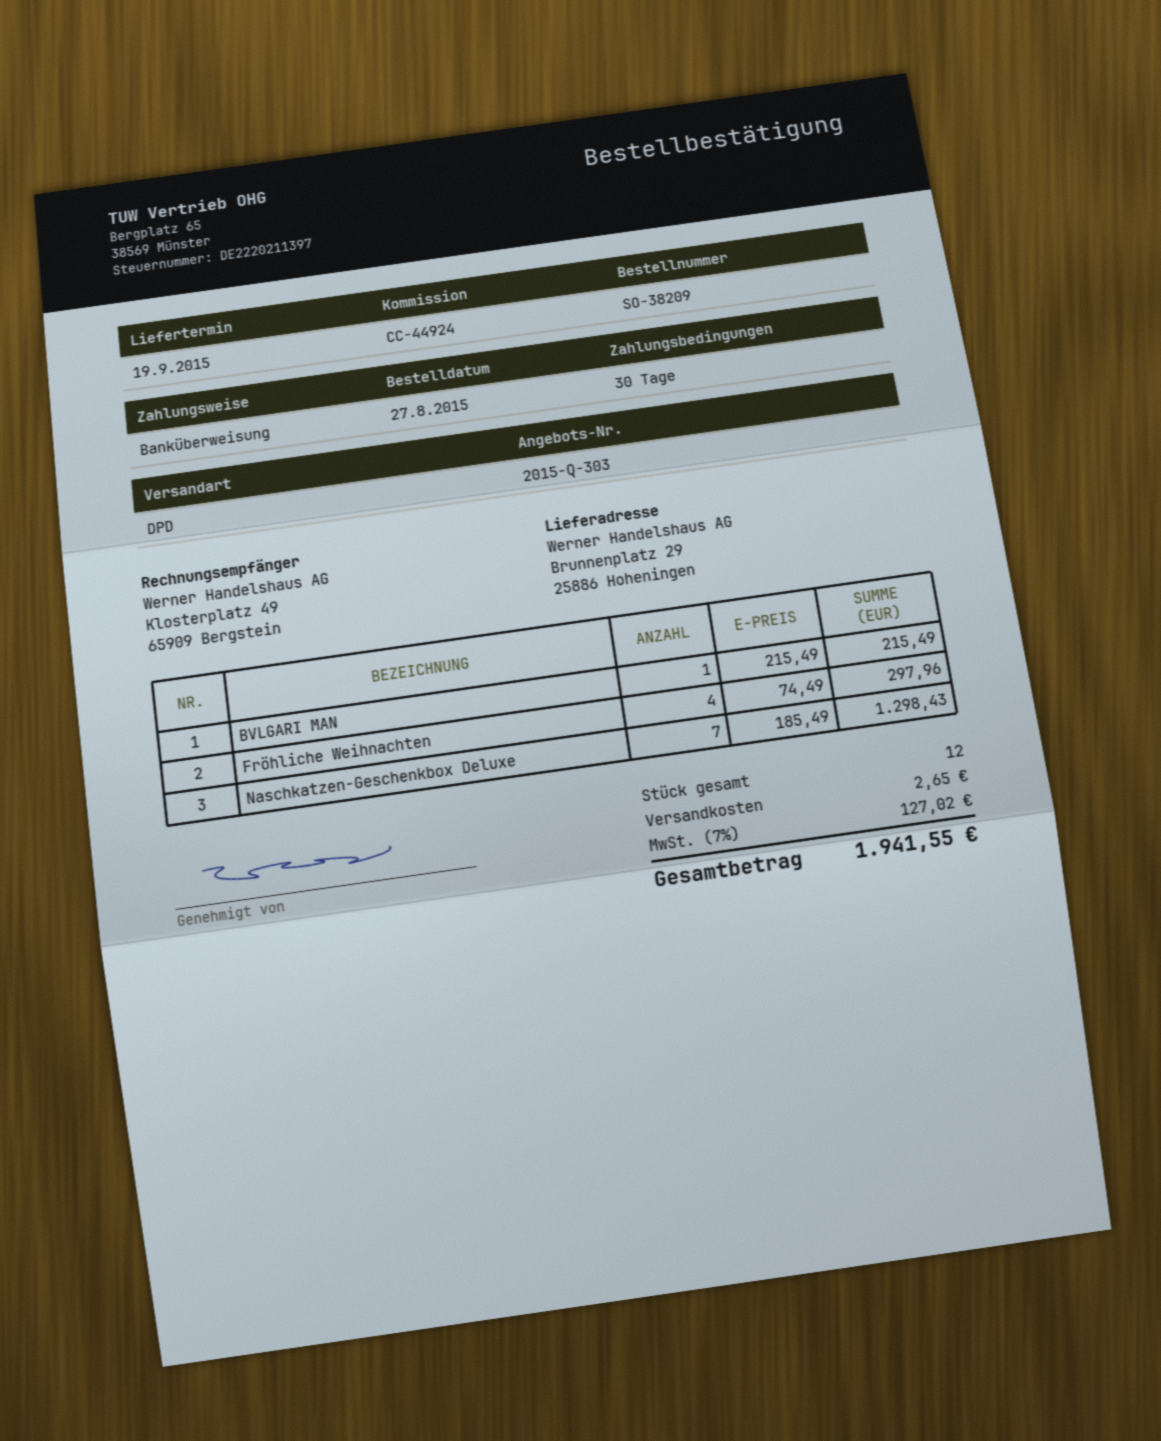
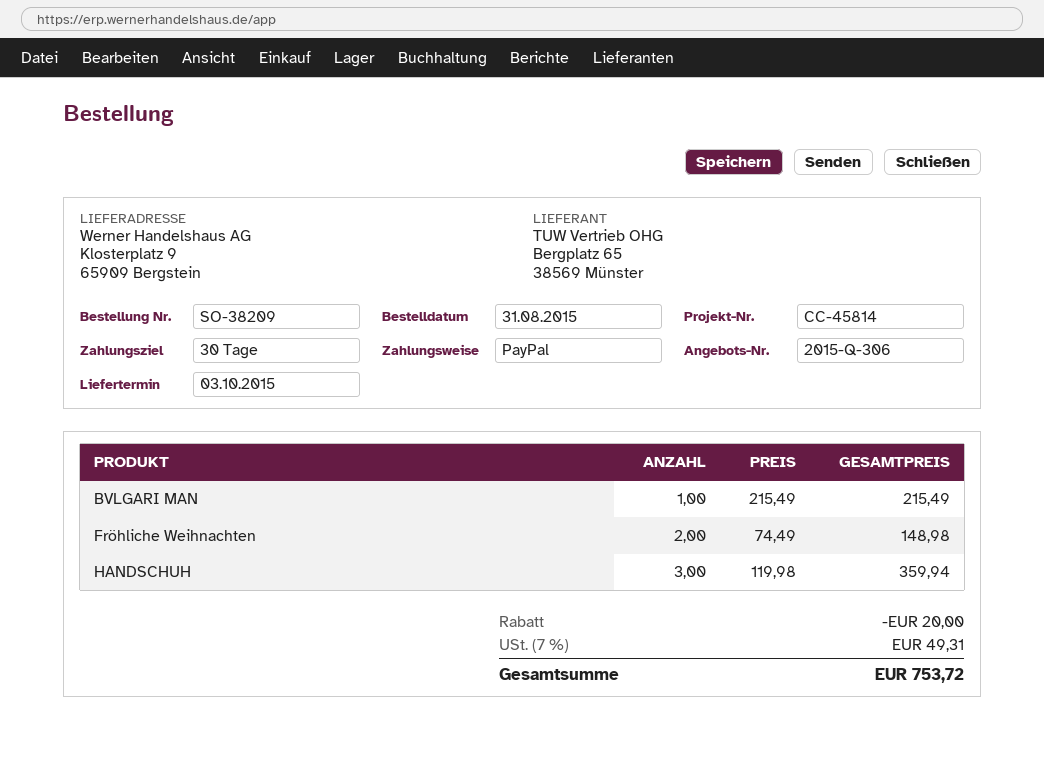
quote number: 2015-Q-303 -> 2015-Q-306
order date: 2015-08-27 -> 2015-08-31
delivery date: 2015-09-19 -> 2015-10-03
reference: CC-44924 -> CC-45814
payment method: bank transfer -> PayPal
ship to: Brunnenplatz 29, 25886 Hoheningen -> Klosterplatz 9, 65909 Bergstein
Fröhliche Weihnachten: 4 x 74.49 = 297.96 -> 2 x 74.49 = 148.98
Naschkatzen-Geschenkbox Deluxe: 7 x 185.49 = 1298.43 -> none
HANDSCHUH: none -> 3 x 119.98 = 359.94
discount: none -> 20.00
shipping: 2.65 -> none
tax: 7% = 127.02 -> 7% = 49.31
total: 1941.55 -> 753.72

